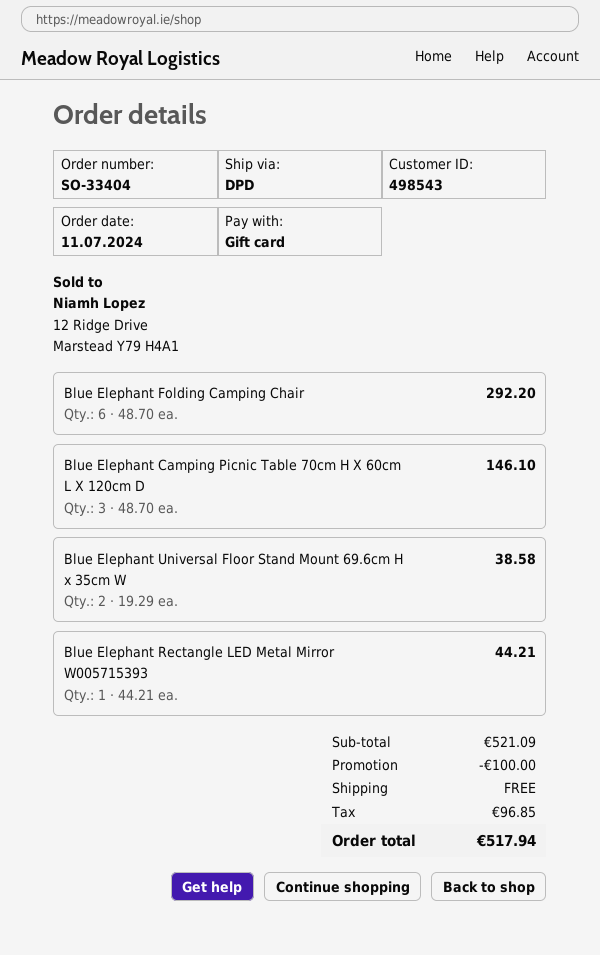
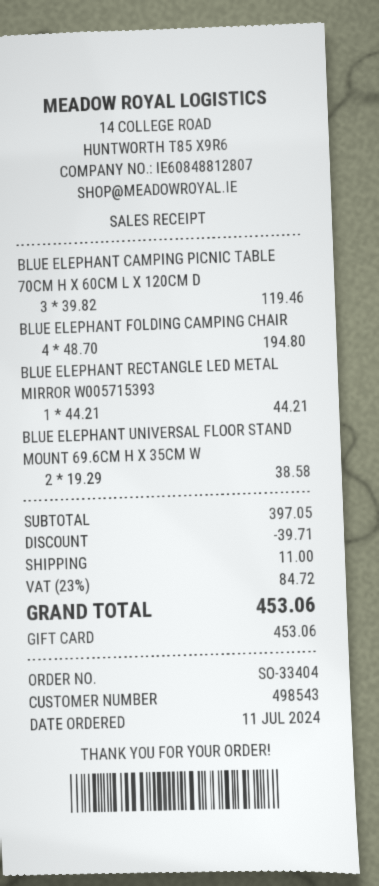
Blue Elephant Folding Camping Chair: 6 x 48.70 = 292.20 -> 4 x 48.70 = 194.80
Blue Elephant Camping Picnic Table 70cm H X 60cm L X 120cm D: 3 x 48.70 = 146.10 -> 3 x 39.82 = 119.46
subtotal: 521.09 -> 397.05
discount: 100.00 -> 39.71
shipping: 0.00 -> 11.00
tax: 96.85 -> 84.72
total: 517.94 -> 453.06

